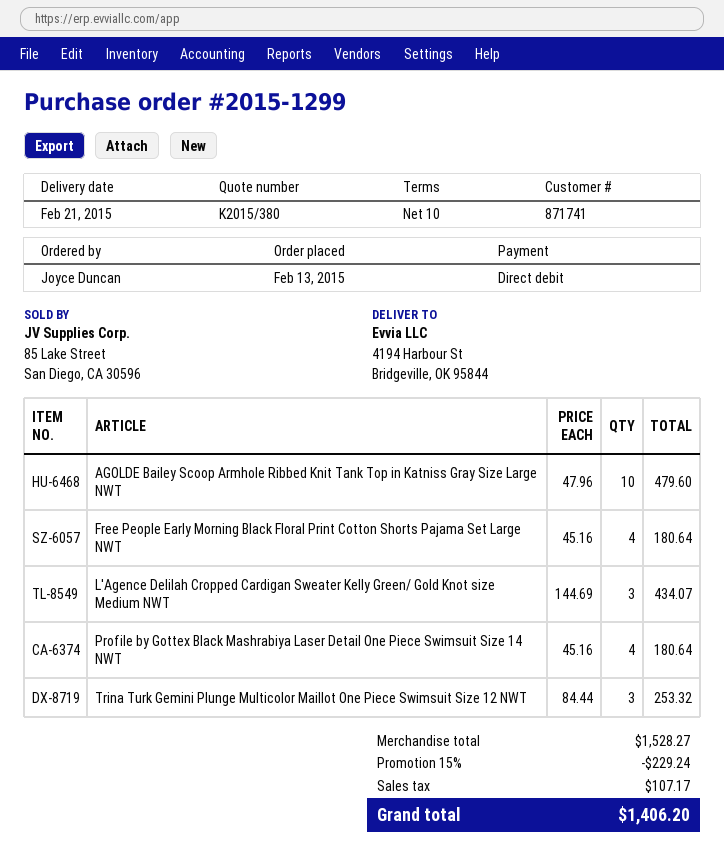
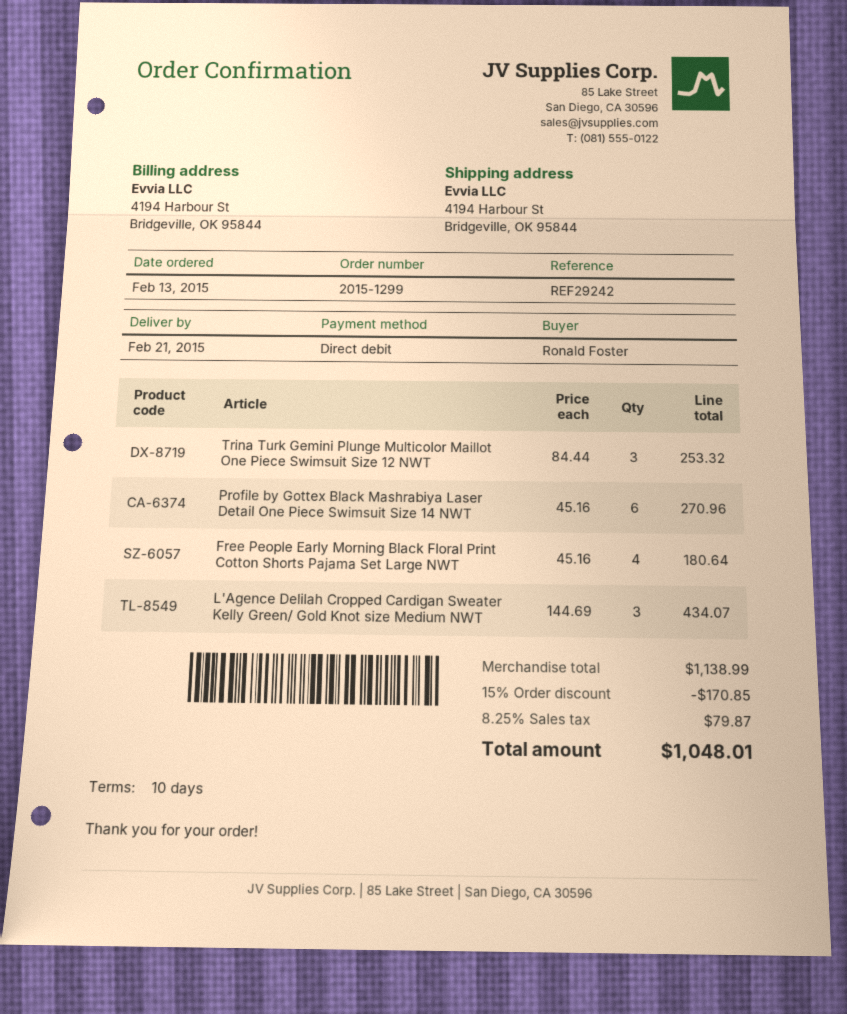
ordered by: Joyce Duncan -> Ronald Foster
AGOLDE Bailey Scoop Armhole Ribbed Knit Tank Top in Katniss Gray Size Large NWT: 10 x 47.96 = 479.60 -> none
Profile by Gottex Black Mashrabiya Laser Detail One Piece Swimsuit Size 14 NWT: 4 x 45.16 = 180.64 -> 6 x 45.16 = 270.96
subtotal: 1528.27 -> 1138.99
discount: 15% = 229.24 -> 15% = 170.85
tax: 107.17 -> 79.87
total: 1406.20 -> 1048.01

